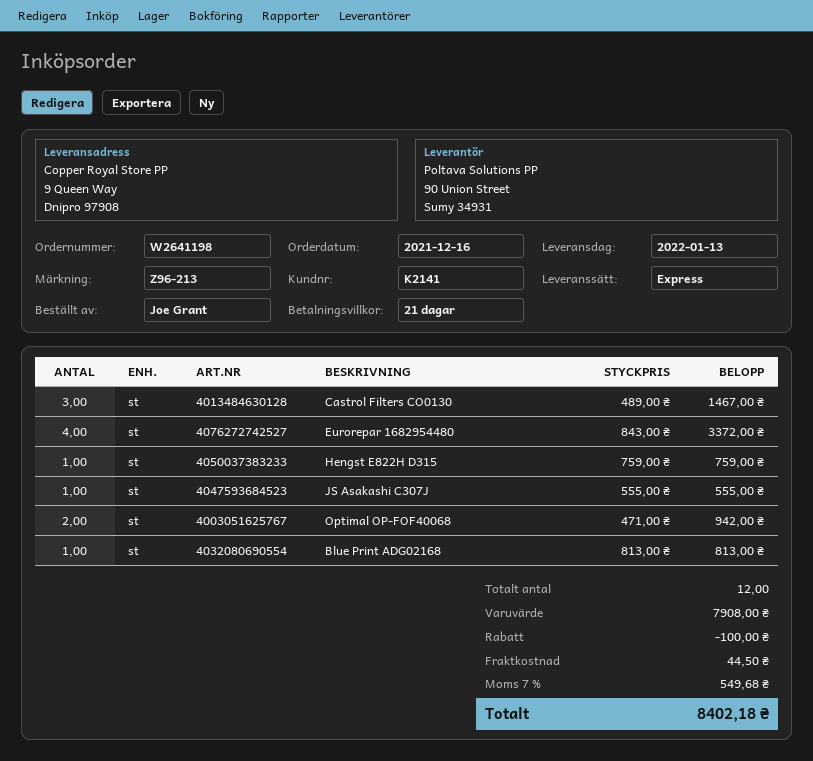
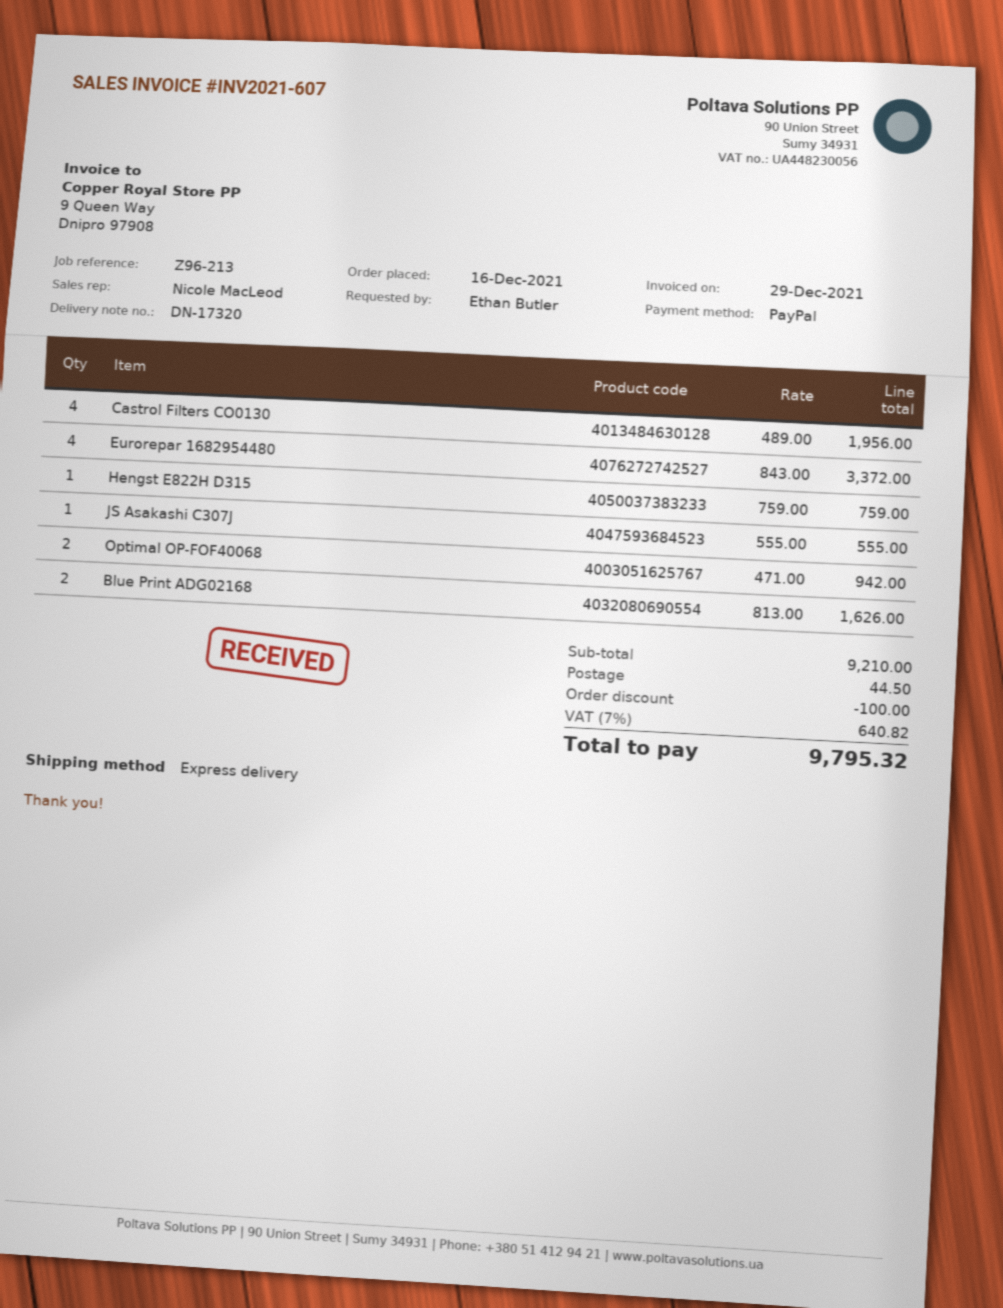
ordered by: Joe Grant -> Ethan Butler
Castrol Filters CO0130: 3 x 489.00 = 1467.00 -> 4 x 489.00 = 1956.00
Blue Print ADG02168: 1 x 813.00 = 813.00 -> 2 x 813.00 = 1626.00
subtotal: 7908.00 -> 9210.00
tax: 7% = 549.68 -> 7% = 640.82
total: 8402.18 -> 9795.32

